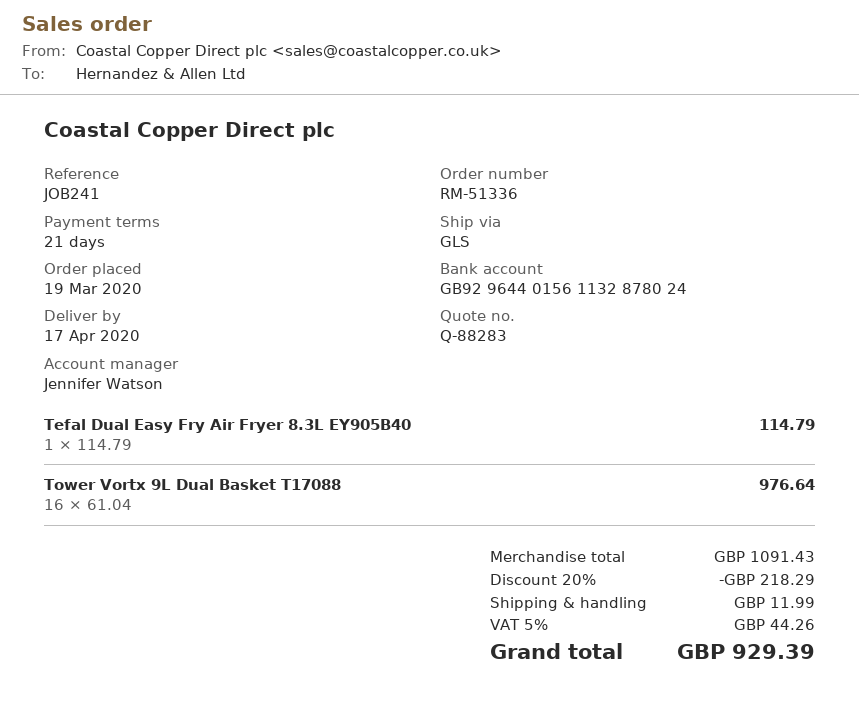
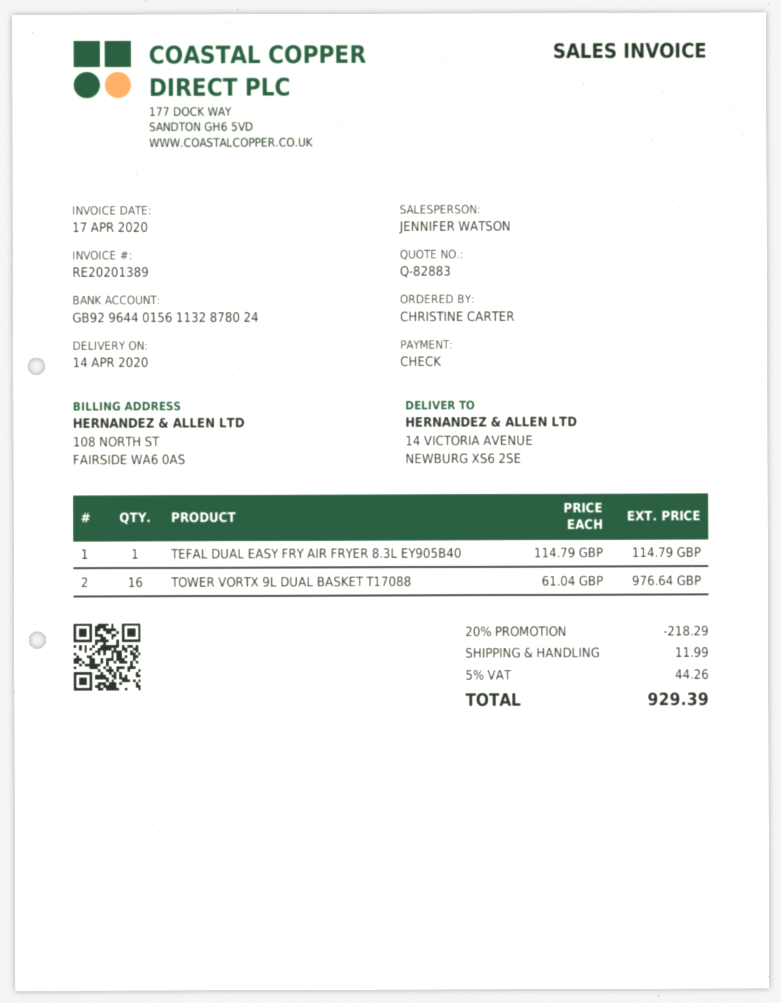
quote number: Q-88283 -> Q-82883
delivery date: 2020-04-17 -> 2020-04-14

